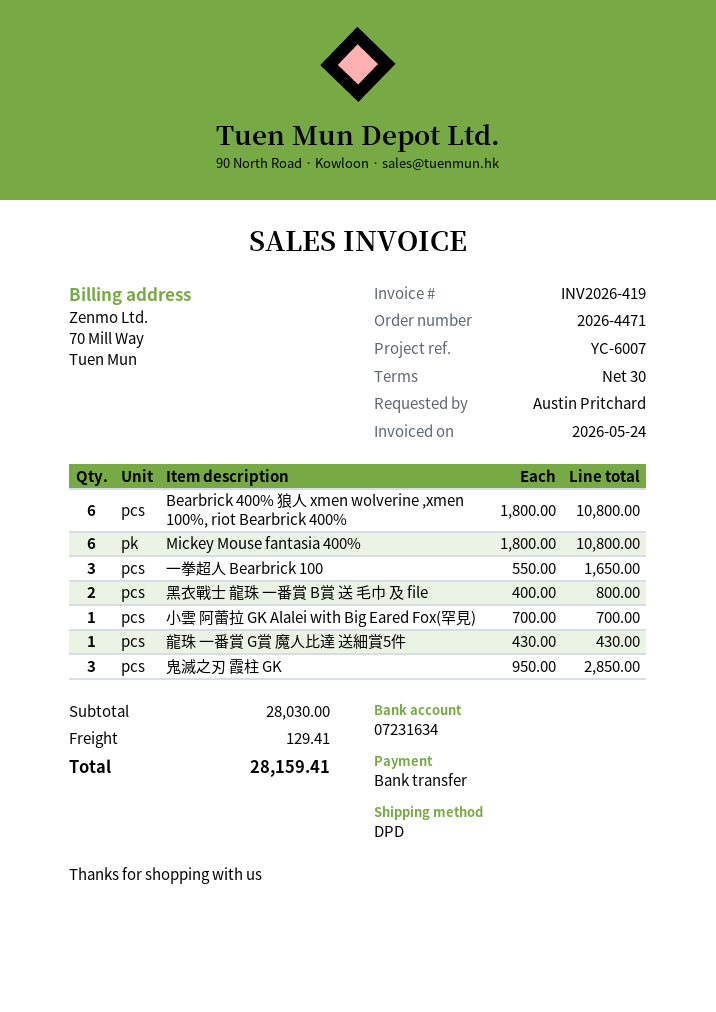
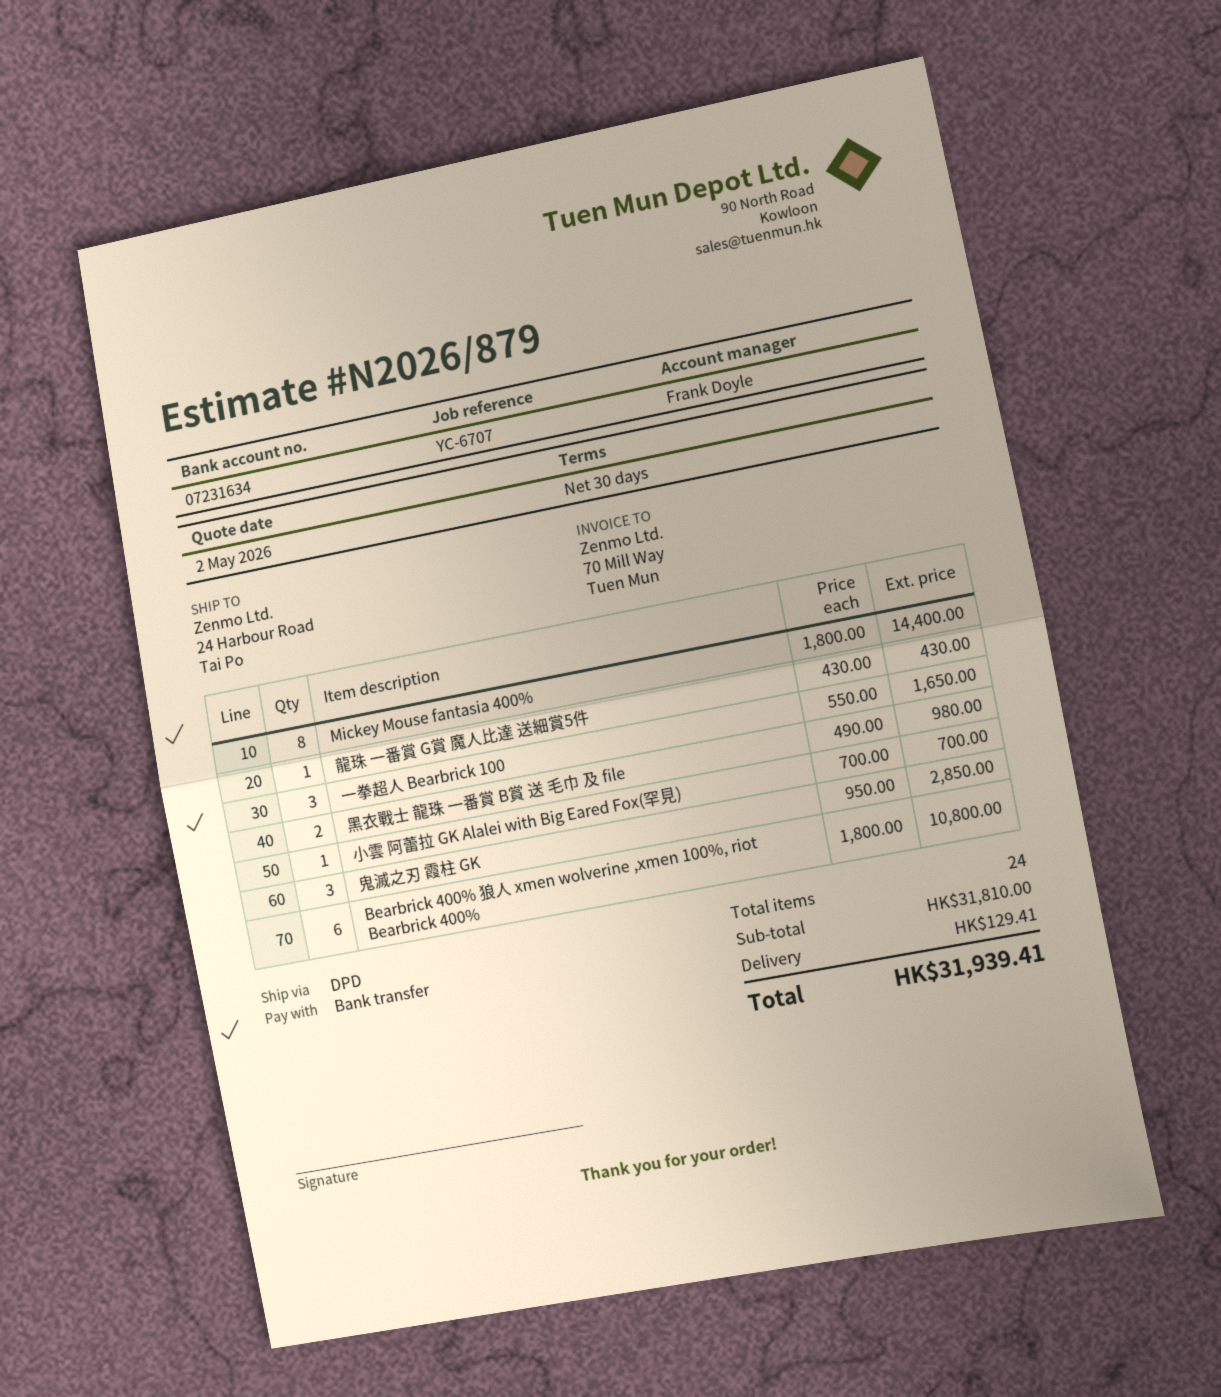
reference: YC-6007 -> YC-6707
Mickey Mouse fantasia 400%: 6 x 1800.00 = 10800.00 -> 8 x 1800.00 = 14400.00
黑衣戰士 龍珠 一番賞 B賞 送 毛巾 及 file: 2 x 400.00 = 800.00 -> 2 x 490.00 = 980.00
subtotal: 28030.00 -> 31810.00
total: 28159.41 -> 31939.41

